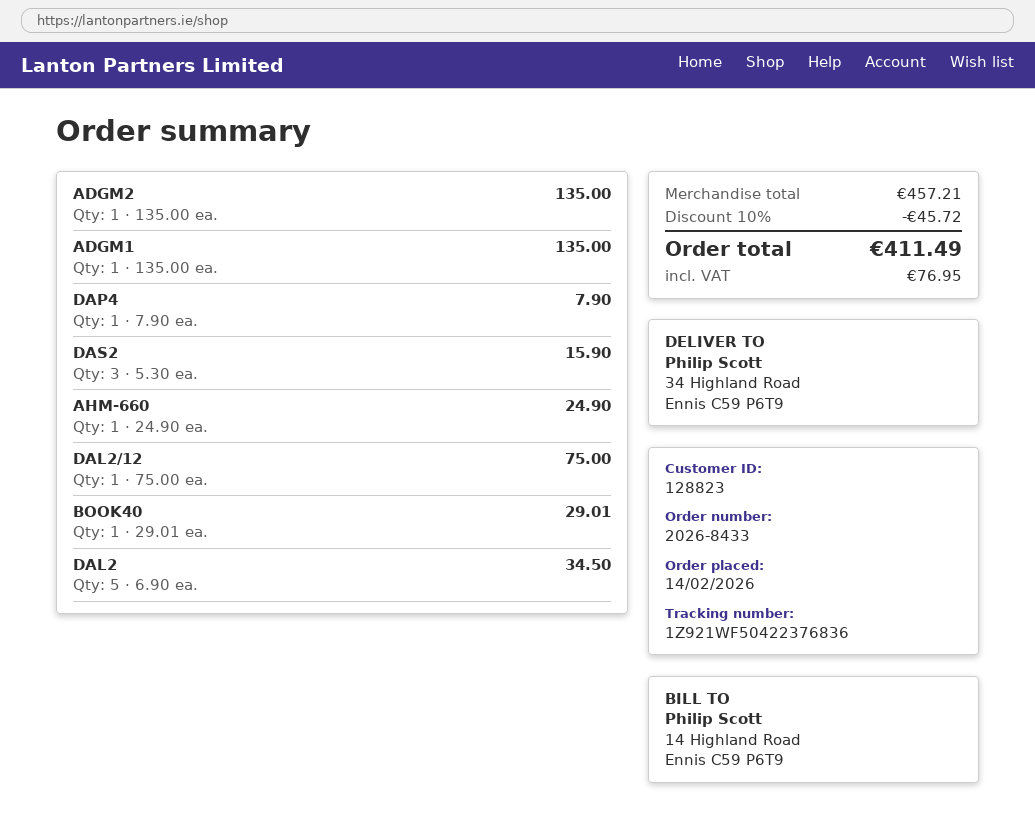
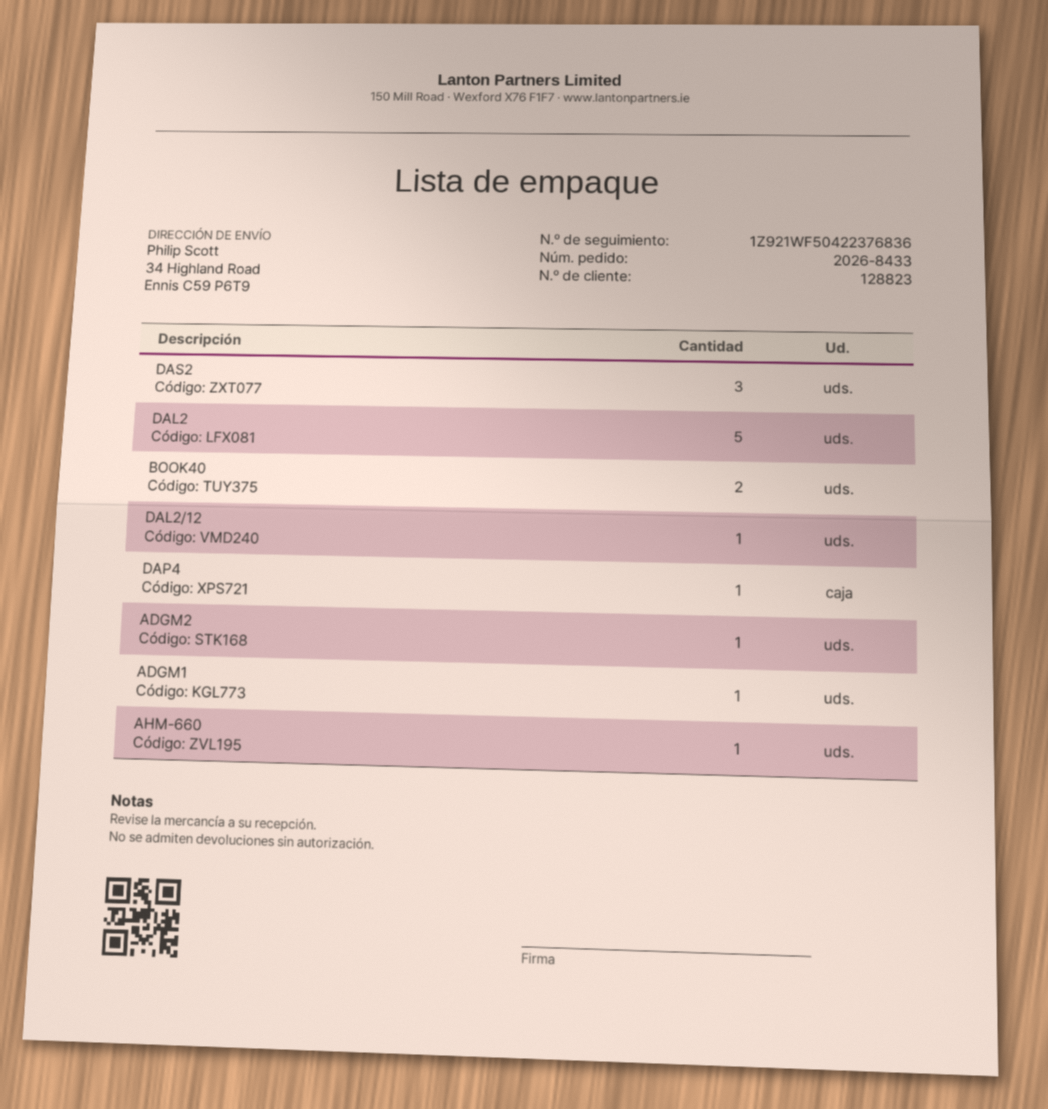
BOOK40: 1 -> 2

